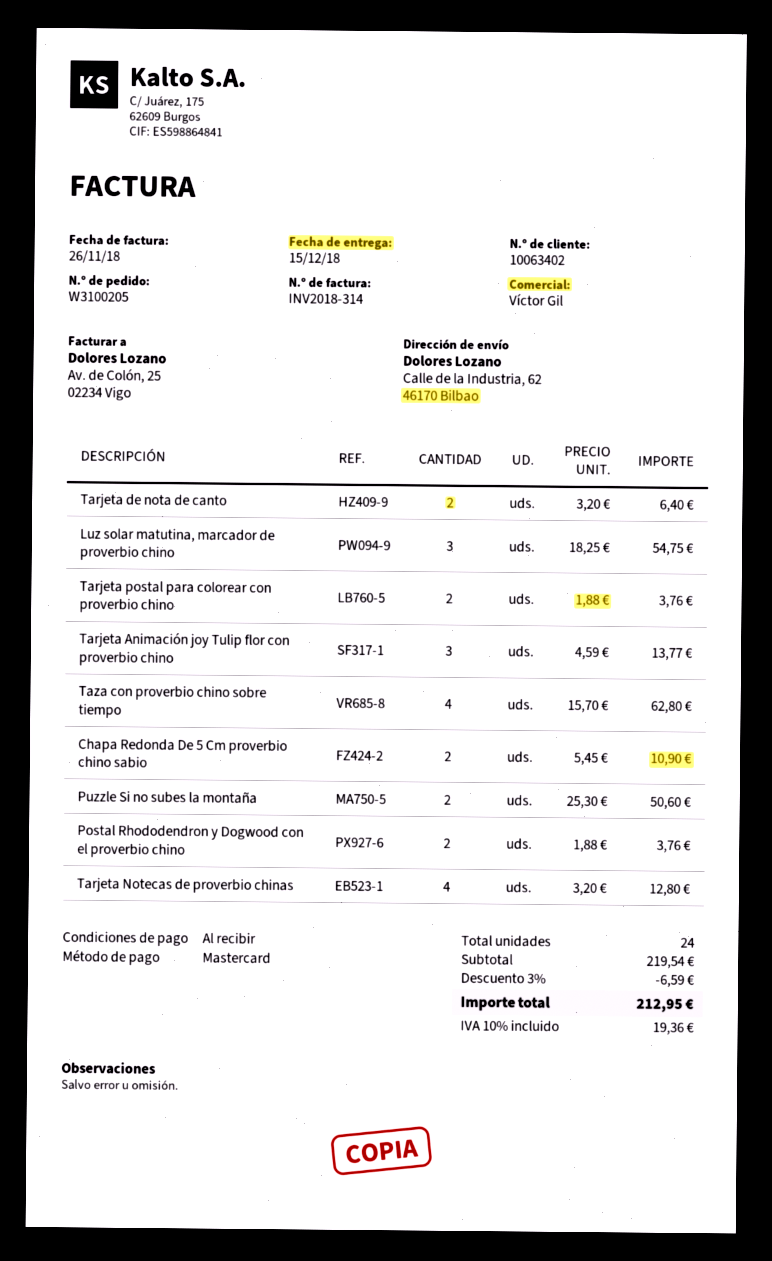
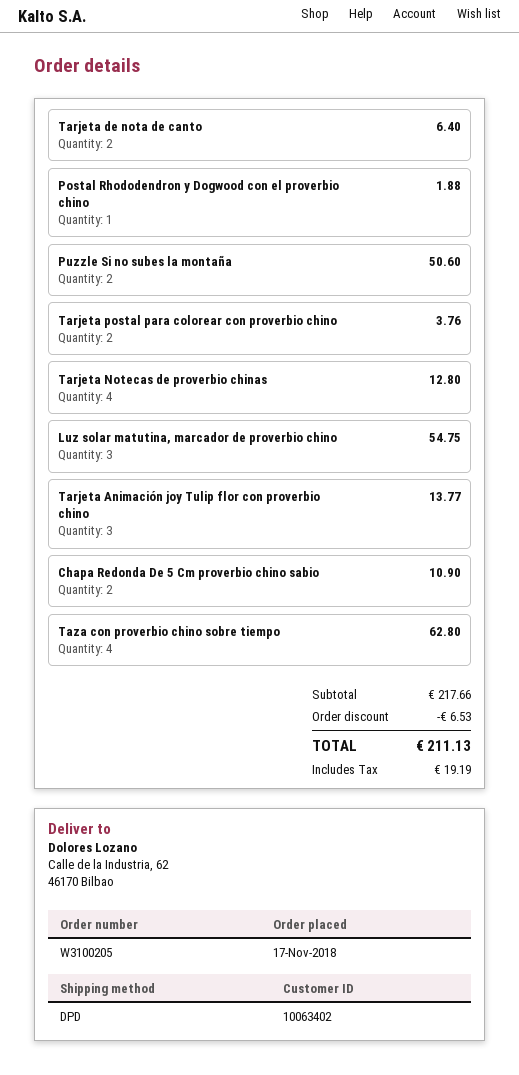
Postal Rhododendron y Dogwood con el proverbio chino: 2 for 3.76 -> 1 for 1.88
subtotal: 219.54 -> 217.66
discount: 6.59 -> 6.53
tax: 19.36 -> 19.19
total: 212.95 -> 211.13

